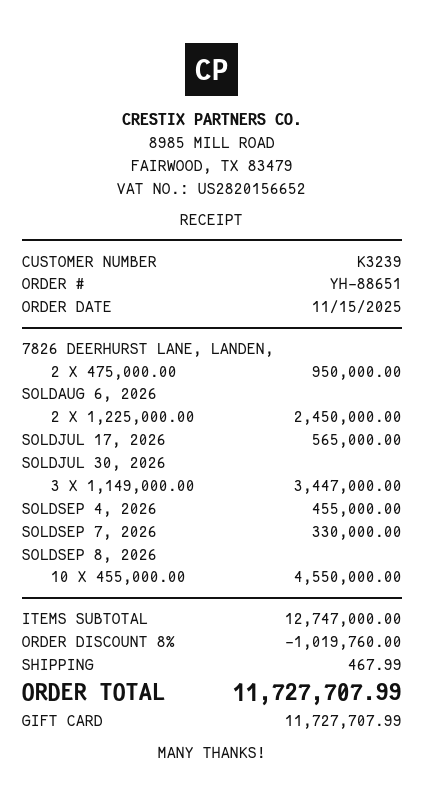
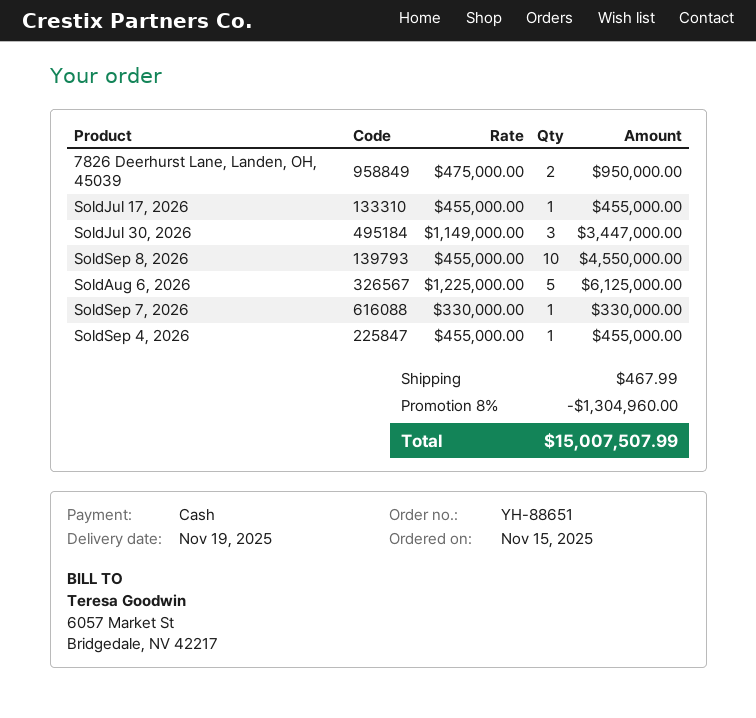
payment method: gift card -> cash
SOLDAUG 6, 2026: 2 x 1225000.00 = 2450000.00 -> 5 x 1225000.00 = 6125000.00
SOLDJUL 17, 2026: 1 x 565000.00 = 565000.00 -> 1 x 455000.00 = 455000.00
discount: 8% = 1019760.00 -> 8% = 1304960.00
total: 11727707.99 -> 15007507.99

